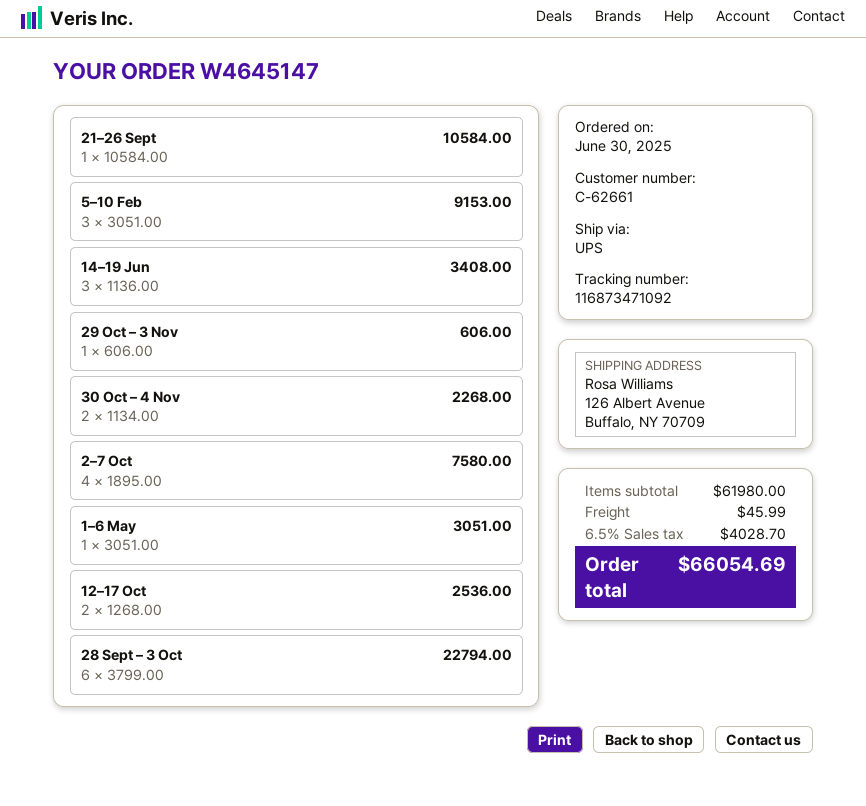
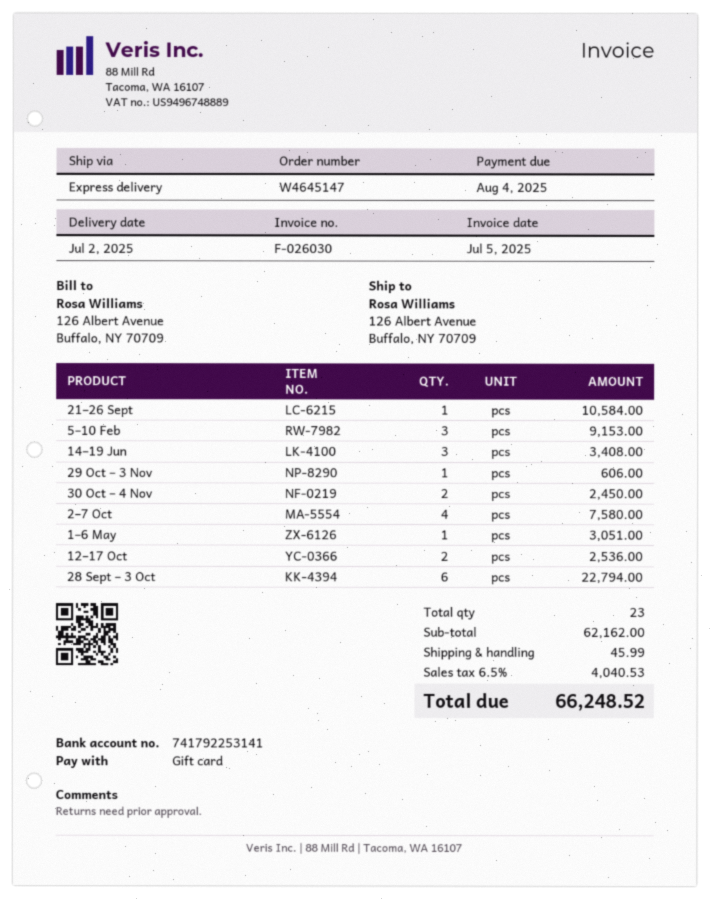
shipping method: UPS -> express
30 Oct – 4 Nov: 2 for 2268.00 -> 2 for 2450.00
subtotal: 61980.00 -> 62162.00
tax: 6.5% = 4028.70 -> 6.5% = 4040.53
total: 66054.69 -> 66248.52

